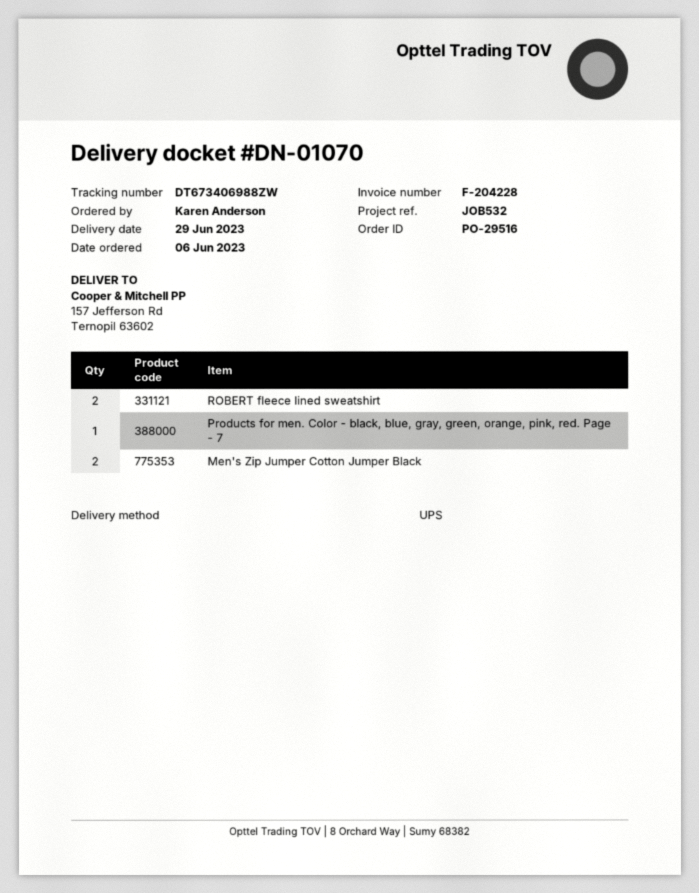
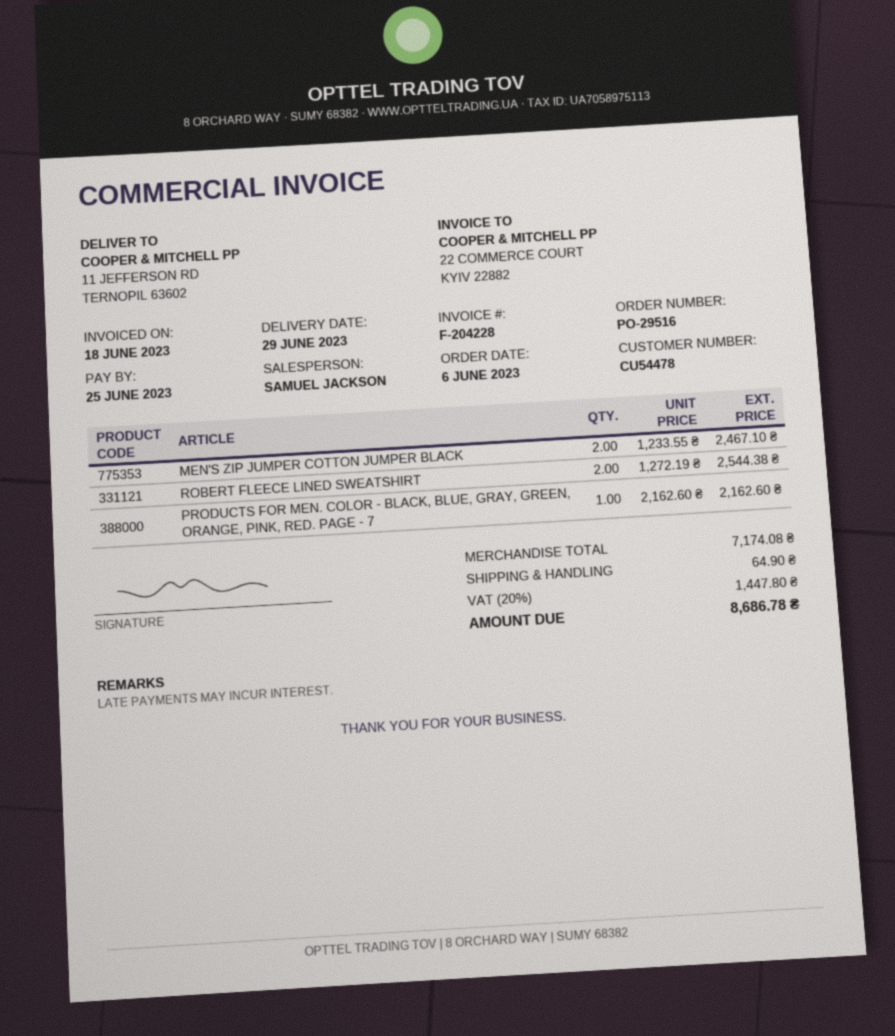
ship to: 157 Jefferson Rd, Ternopil 63602 -> 11 JEFFERSON RD, TERNOPIL 63602

